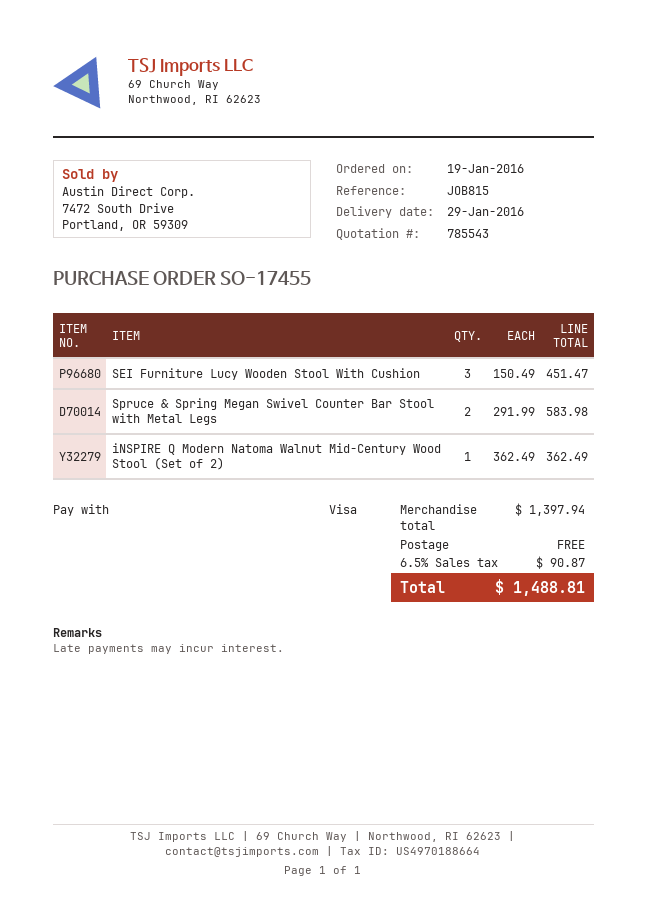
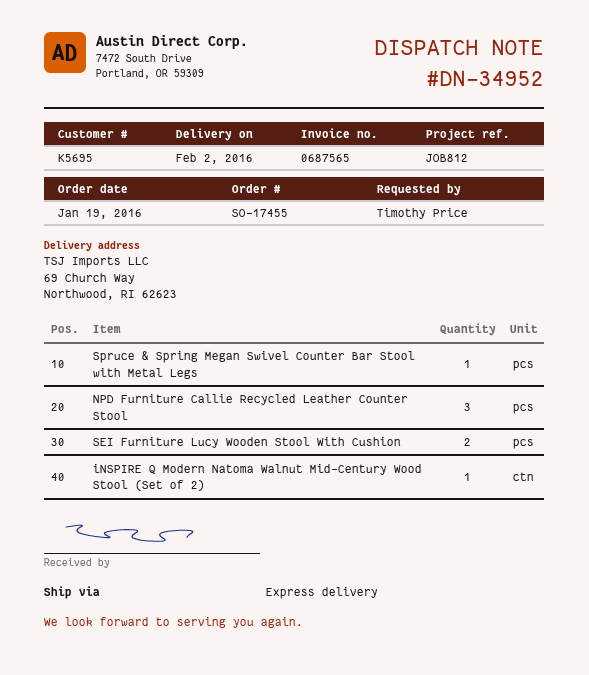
delivery date: 2016-01-29 -> 2016-02-02
reference: JOB815 -> JOB812
SEI Furniture Lucy Wooden Stool With Cushion: 3 -> 2
Spruce & Spring Megan Swivel Counter Bar Stool with Metal Legs: 2 -> 1
NPD Furniture Callie Recycled Leather Counter Stool: none -> 3

